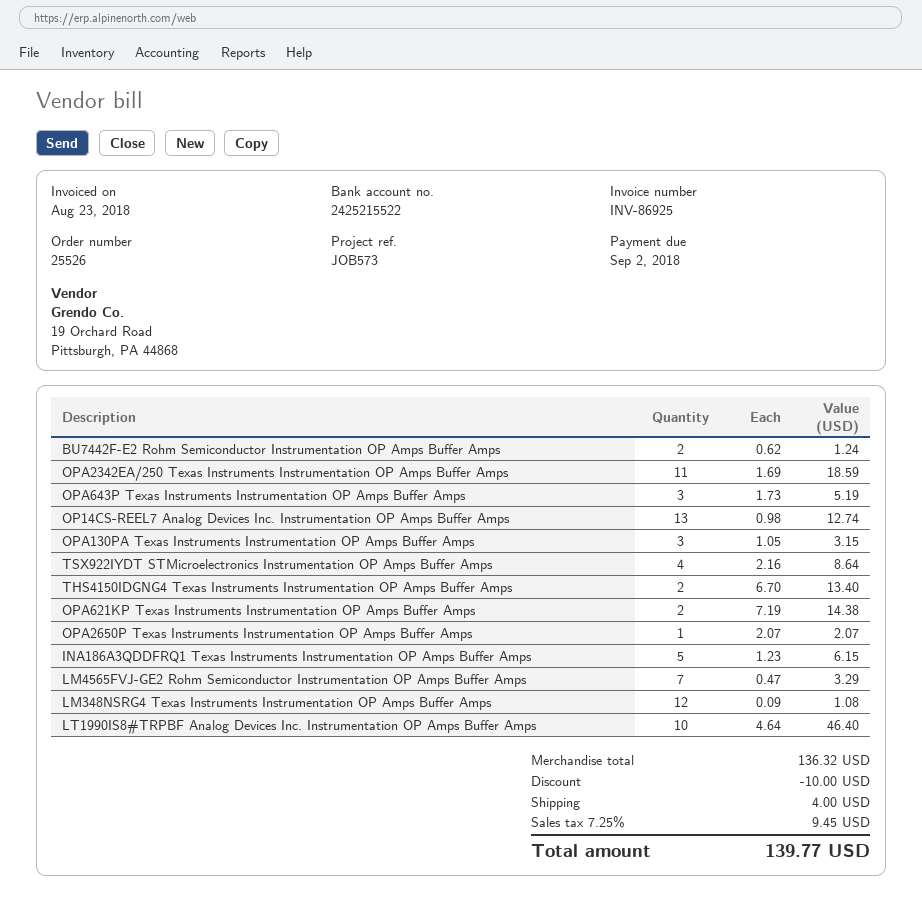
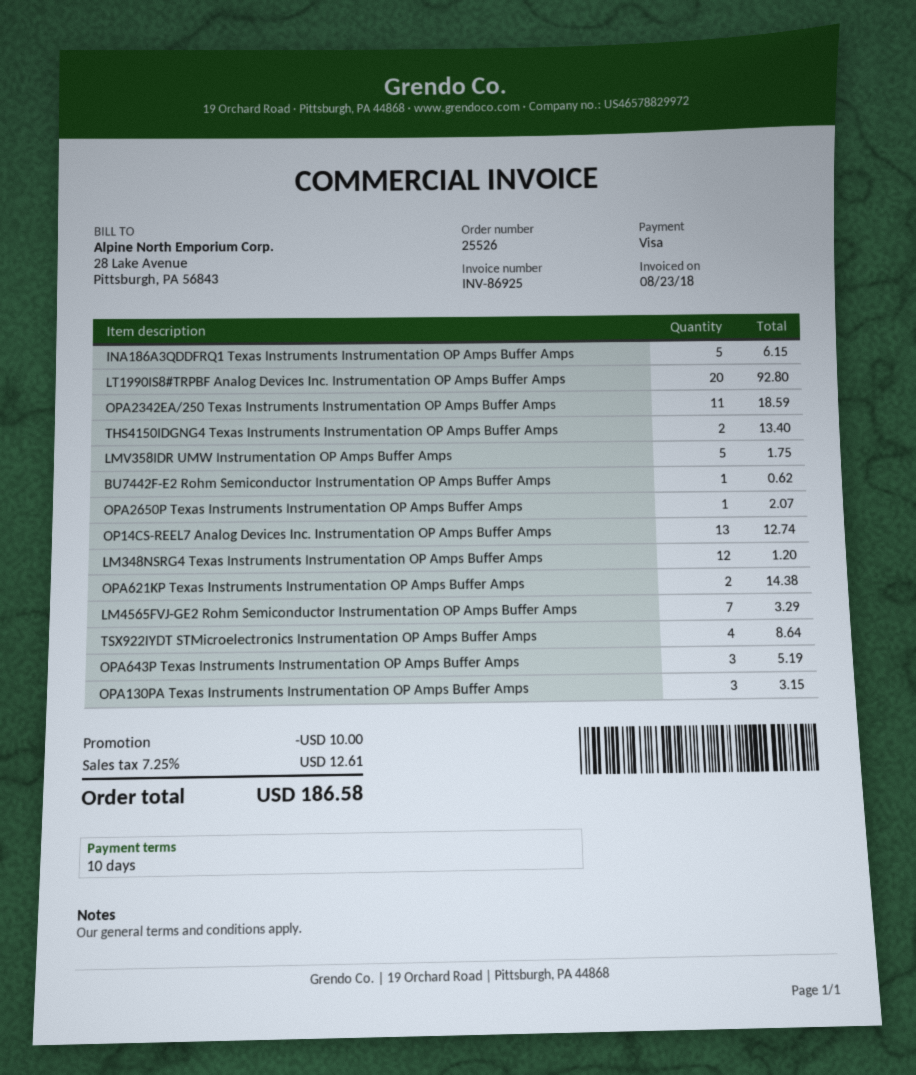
BU7442F-E2 Rohm Semiconductor Instrumentation OP Amps Buffer Amps: 2 for 1.24 -> 1 for 0.62
LM348NSRG4 Texas Instruments Instrumentation OP Amps Buffer Amps: 12 for 1.08 -> 12 for 1.20
LT1990IS8#TRPBF Analog Devices Inc. Instrumentation OP Amps Buffer Amps: 10 for 46.40 -> 20 for 92.80
LMV358IDR UMW Instrumentation OP Amps Buffer Amps: none -> 5 for 1.75
shipping: 4.00 -> none
tax: 7.25% = 9.45 -> 7.25% = 12.61
total: 139.77 -> 186.58

